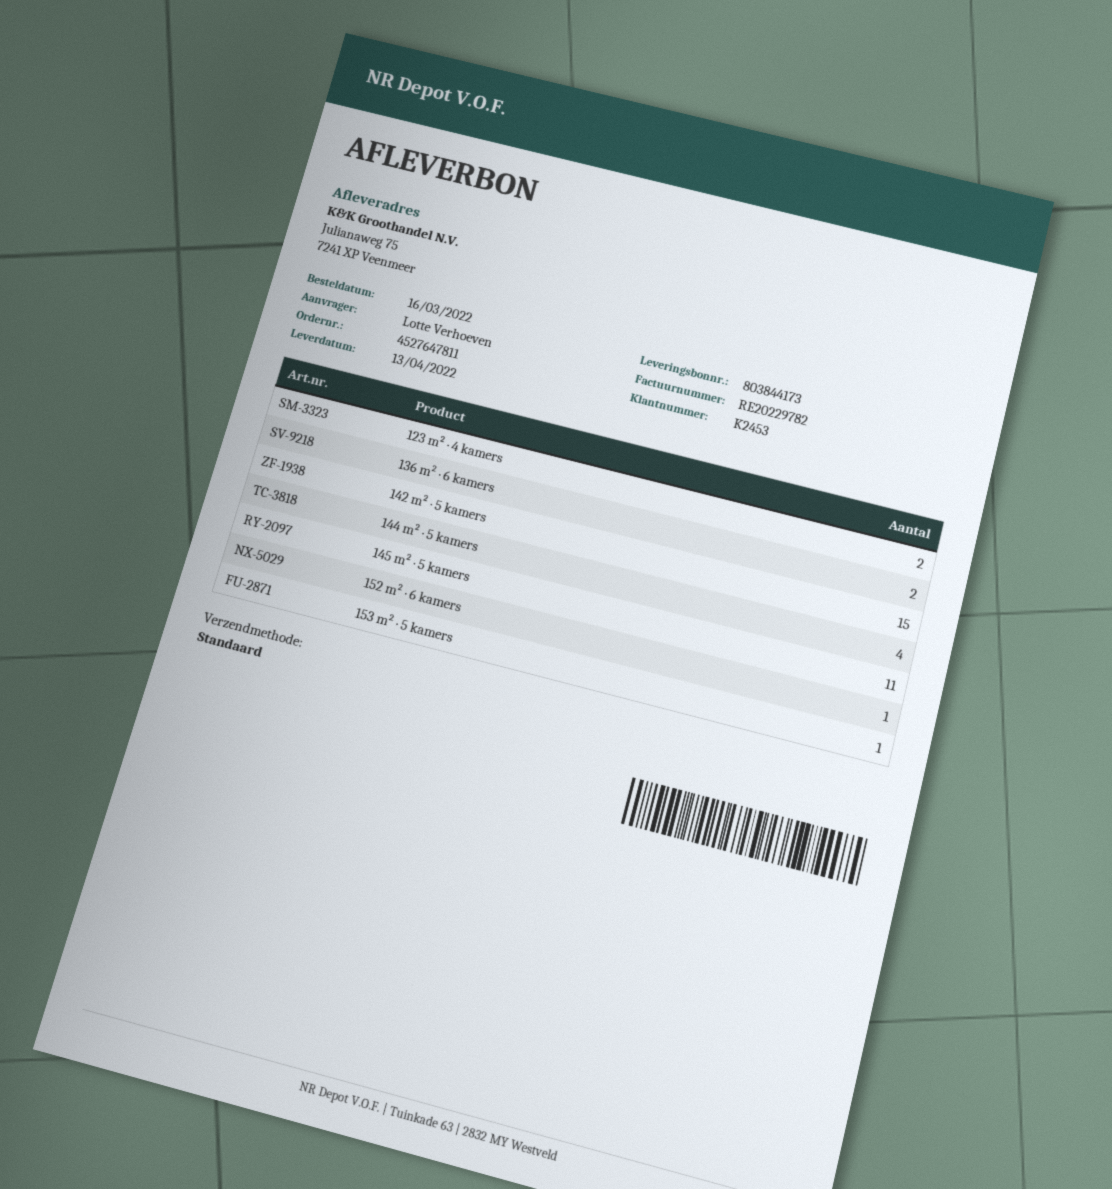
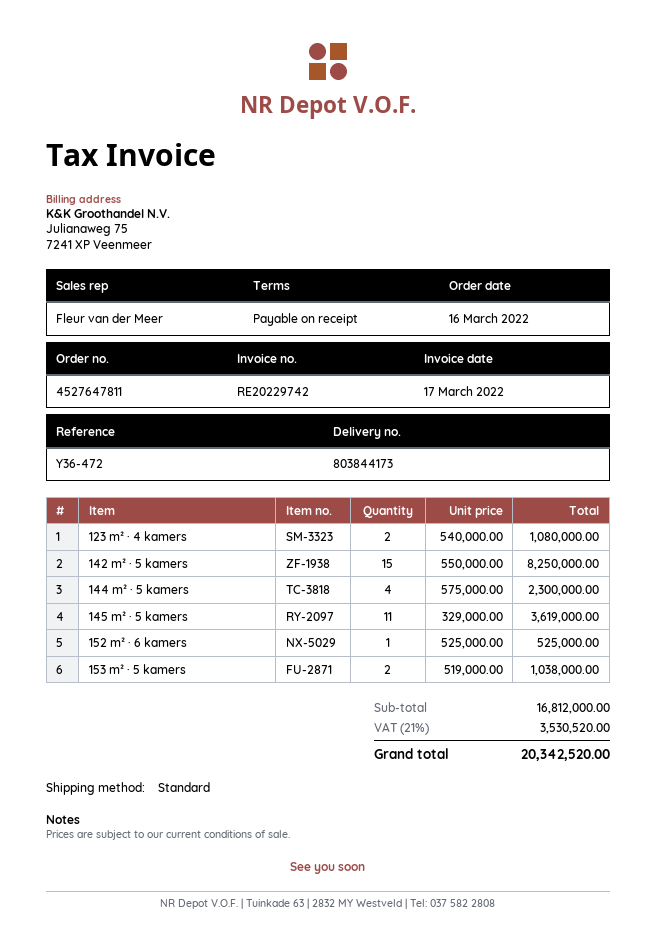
invoice number: RE20229782 -> RE20229742
136 m² · 6 kamers: 2 -> none
153 m² · 5 kamers: 1 -> 2

